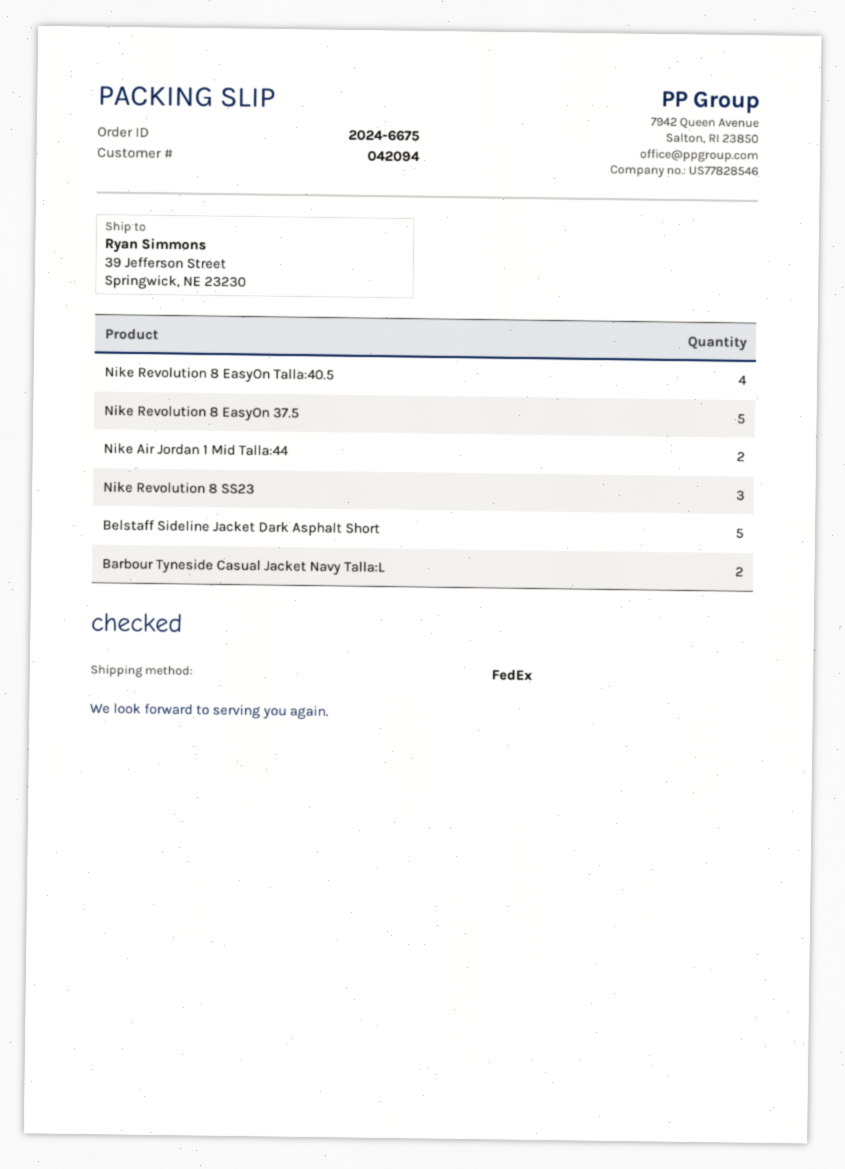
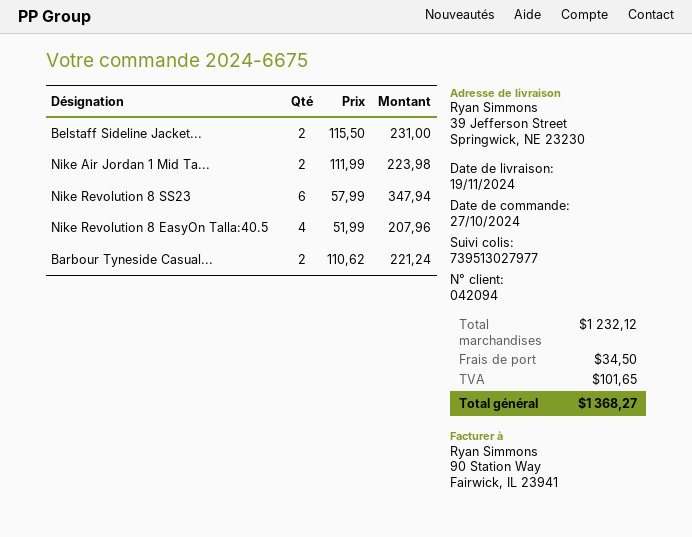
Nike Revolution 8 EasyOn 37.5: 5 -> none
Nike Revolution 8 SS23: 3 -> 6
Belstaff Sideline Jacket Dark Asphalt Short: 5 -> 2

